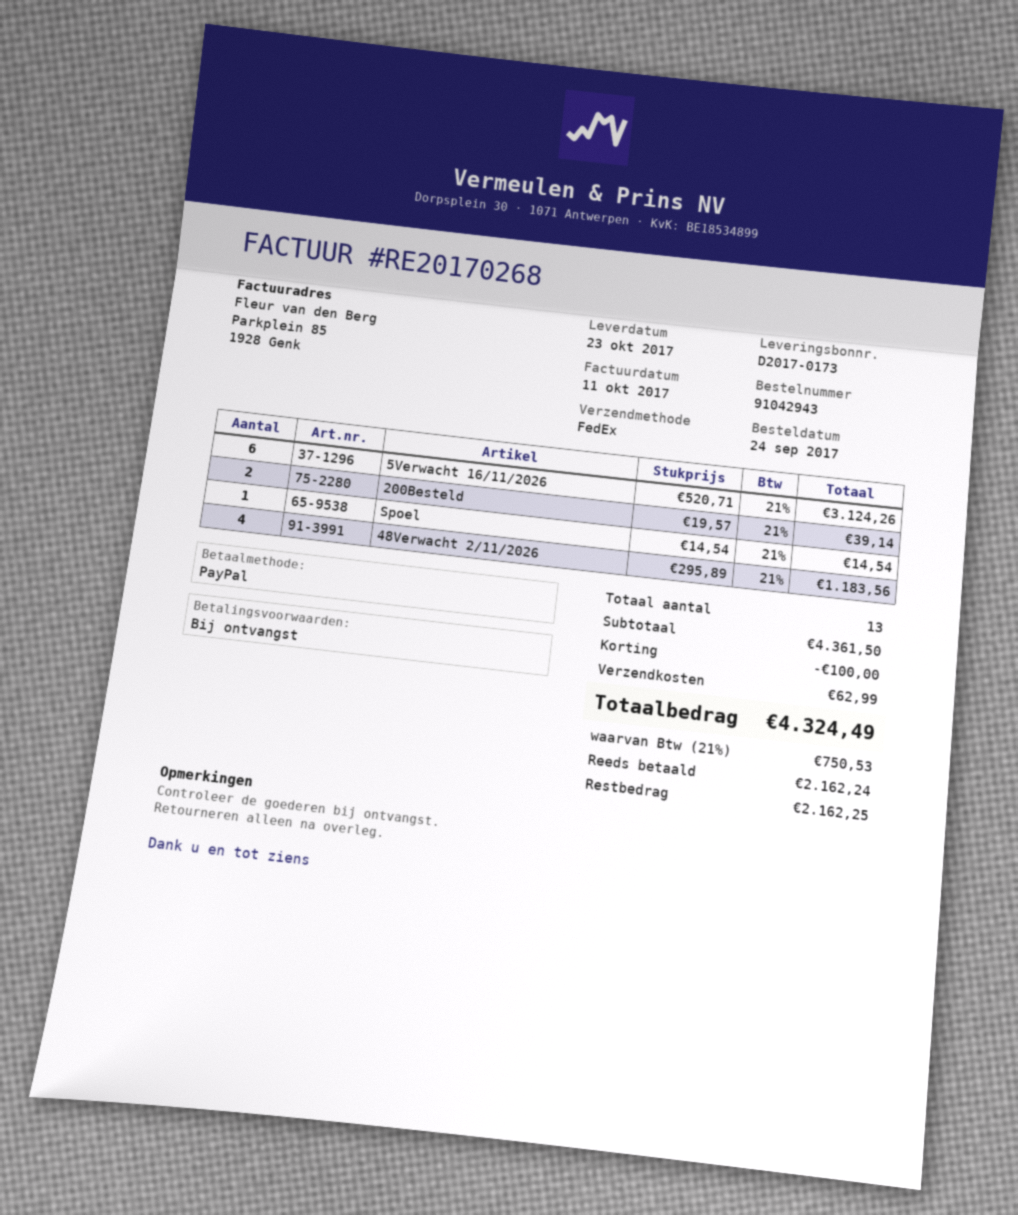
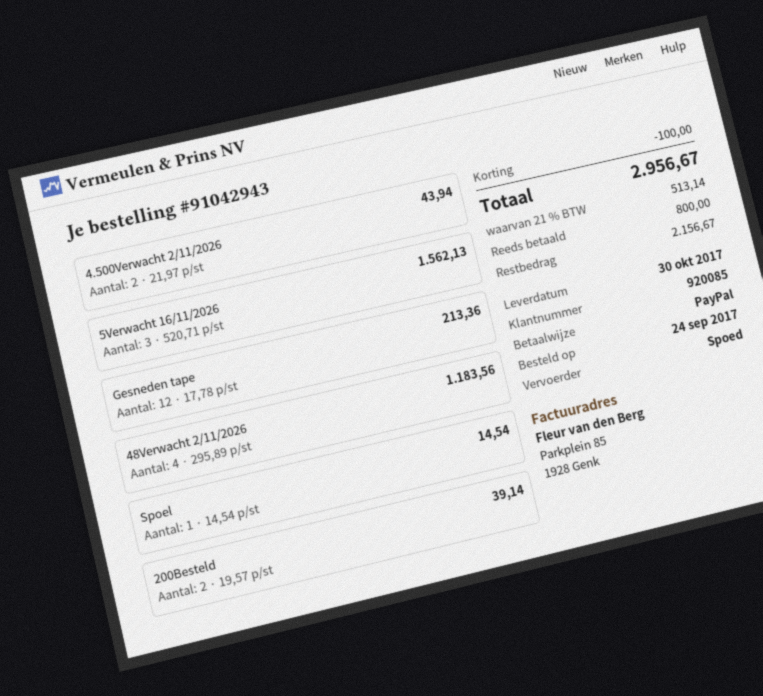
delivery date: 2017-10-23 -> 2017-10-30
shipping method: FedEx -> express
5Verwacht 16/11/2026: 6 x 520.71 = 3124.26 -> 3 x 520.71 = 1562.13
4.500Verwacht 2/11/2026: none -> 2 x 21.97 = 43.94
Gesneden tape: none -> 12 x 17.78 = 213.36
shipping: 62.99 -> none
tax: 21% = 750.53 -> 21% = 513.14
total: 4324.49 -> 2956.67
deposit: 2162.24 -> 800.00
balance: 2162.25 -> 2156.67

